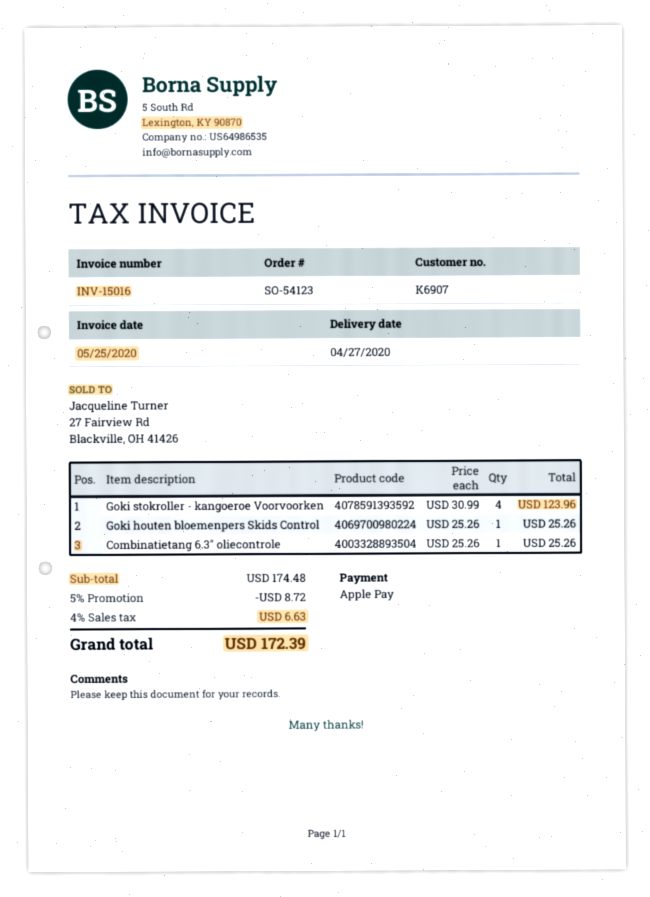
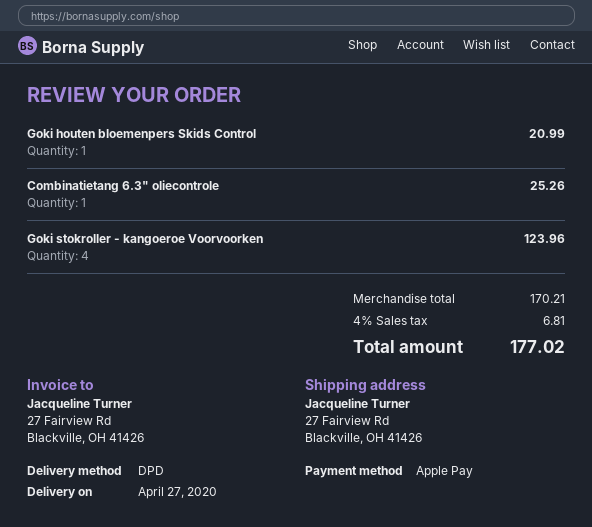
Goki houten bloemenpers Skids Control: 1 for 25.26 -> 1 for 20.99
subtotal: 174.48 -> 170.21
discount: 5% = 8.72 -> none
tax: 4% = 6.63 -> 4% = 6.81
total: 172.39 -> 177.02

